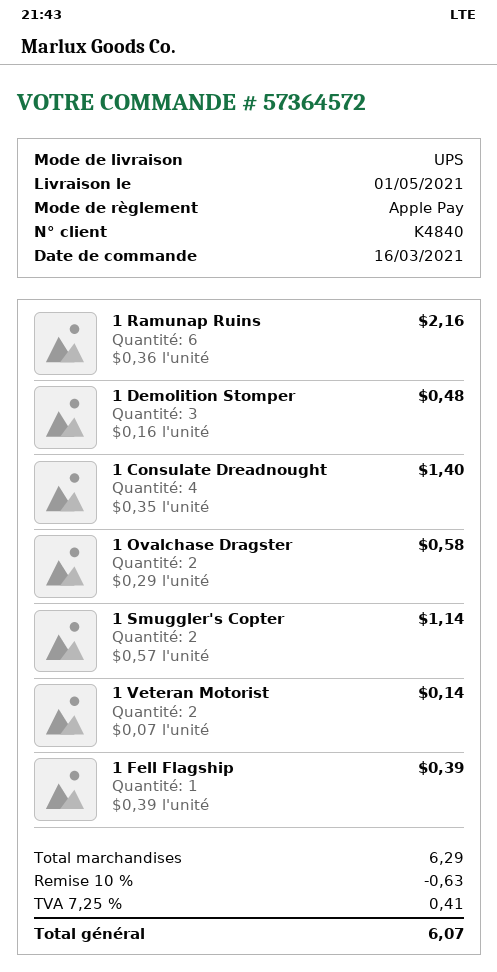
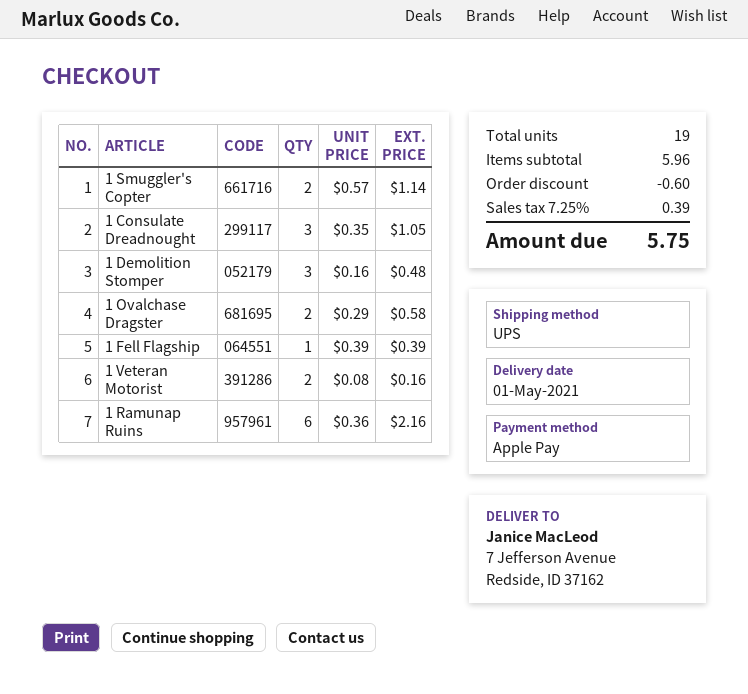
1 Consulate Dreadnought: 4 x 0.35 = 1.40 -> 3 x 0.35 = 1.05
1 Veteran Motorist: 2 x 0.07 = 0.14 -> 2 x 0.08 = 0.16
subtotal: 6.29 -> 5.96
discount: 0.63 -> 0.60
tax: 7.25% = 0.41 -> 7.25% = 0.39
total: 6.07 -> 5.75

